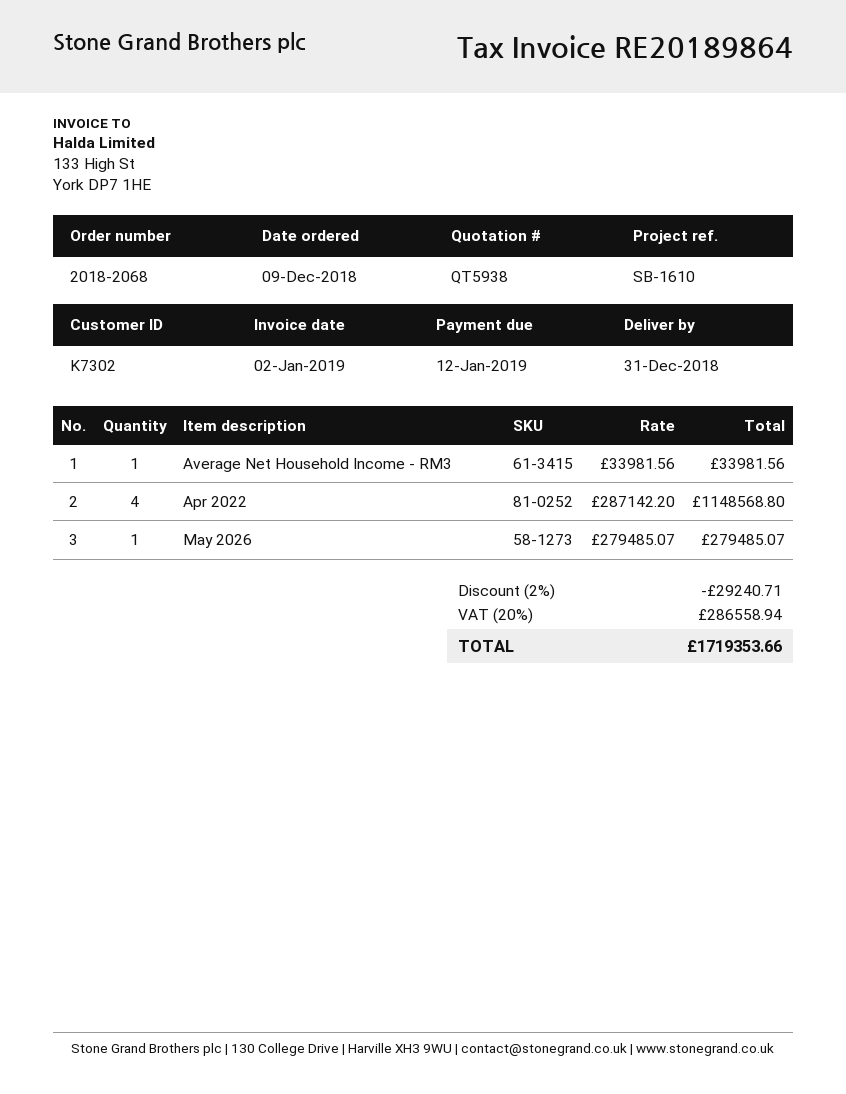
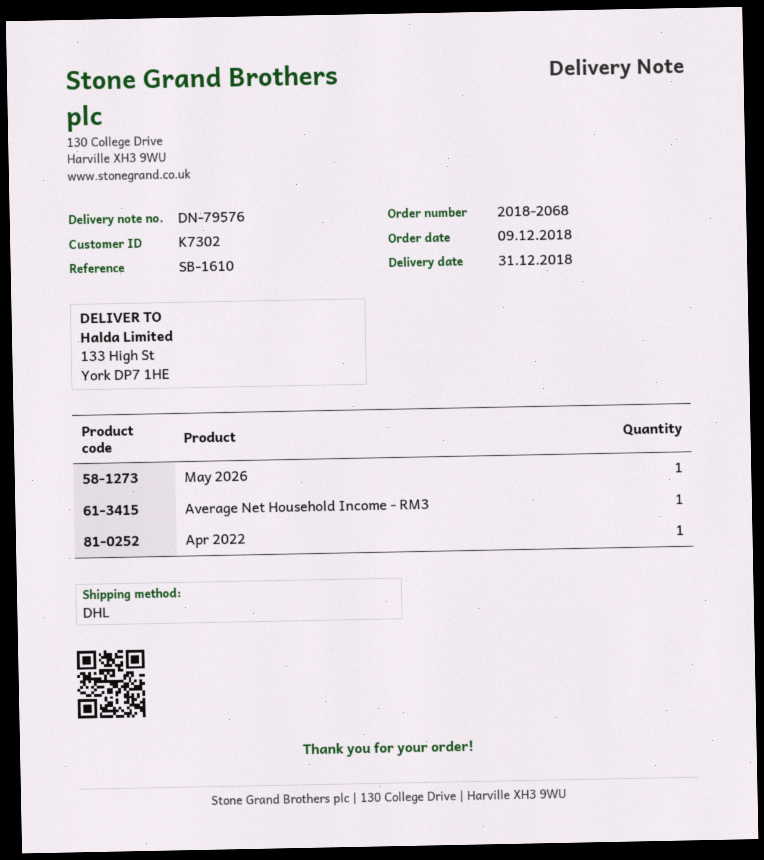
Apr 2022: 4 -> 1

